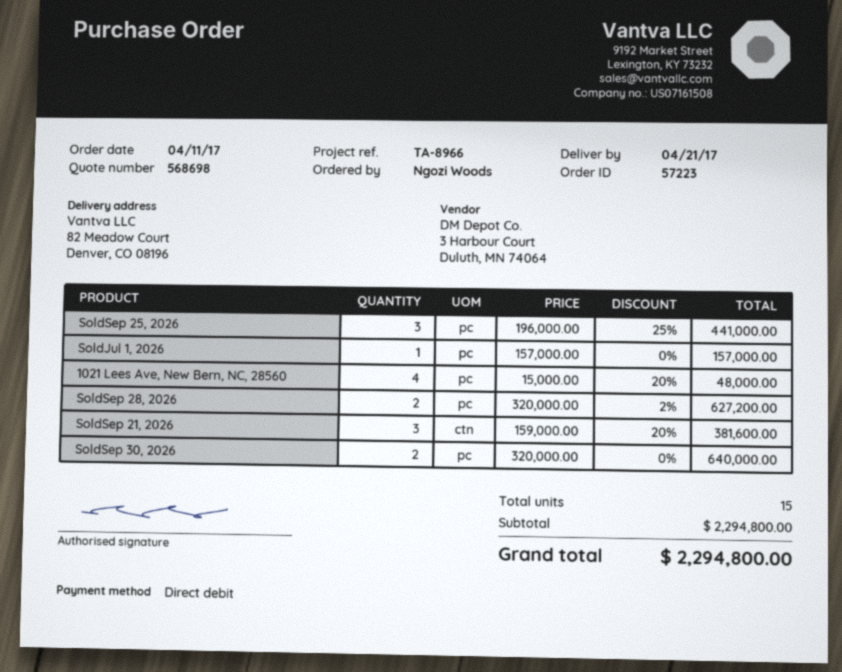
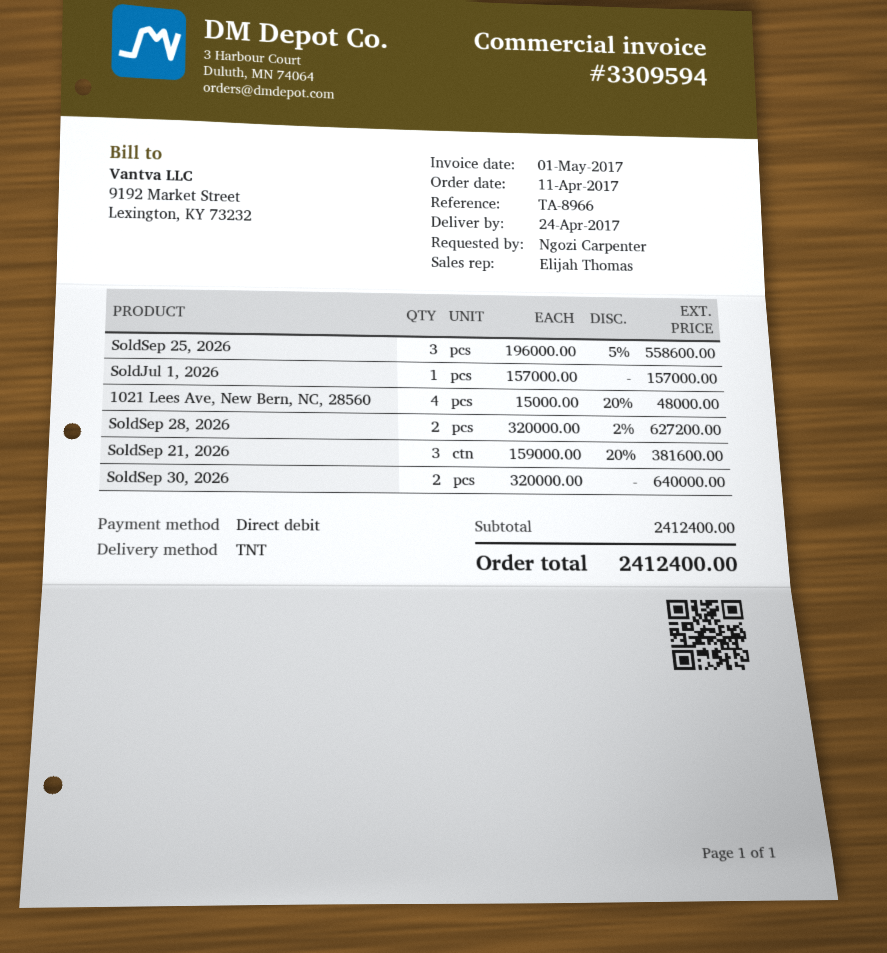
delivery date: 2017-04-21 -> 2017-04-24
ordered by: Ngozi Woods -> Ngozi Carpenter
SoldSep 25, 2026: 3 x 196000.00 - 25% = 441000.00 -> 3 x 196000.00 - 5% = 558600.00
subtotal: 2294800.00 -> 2412400.00
total: 2294800.00 -> 2412400.00

